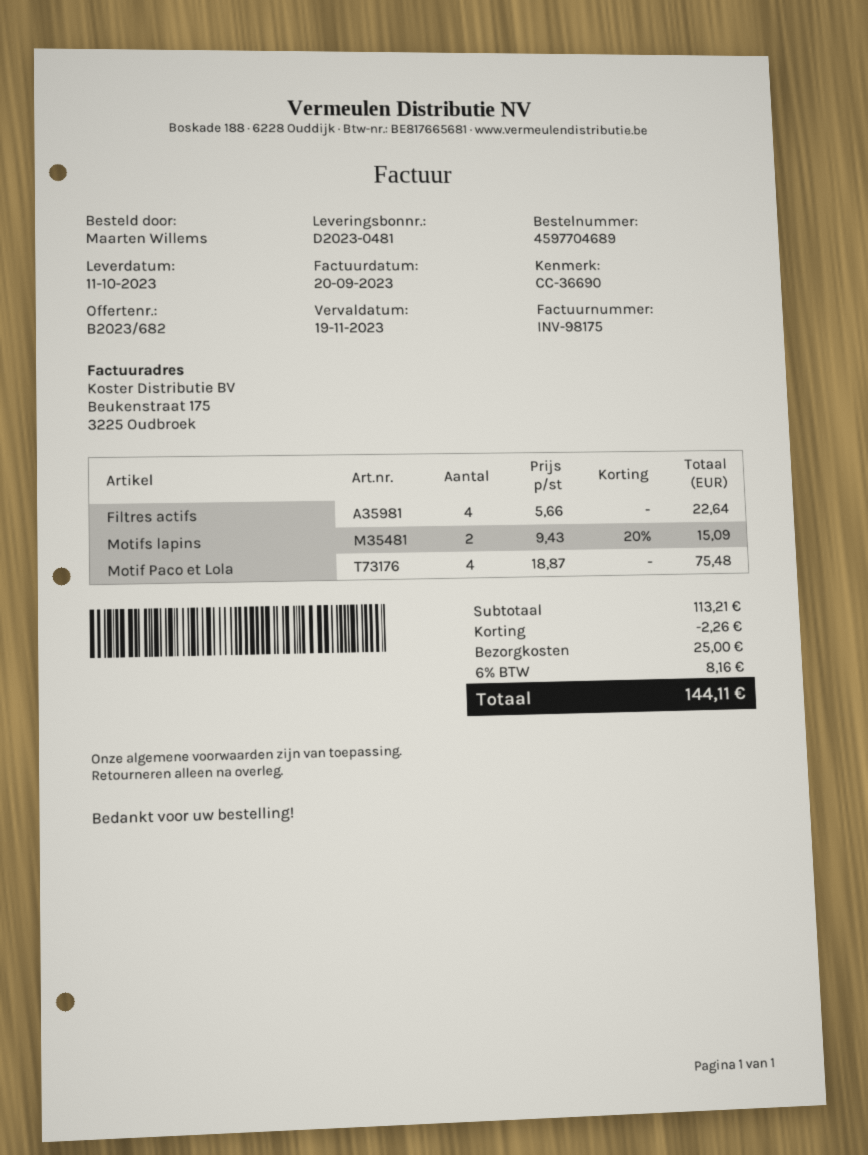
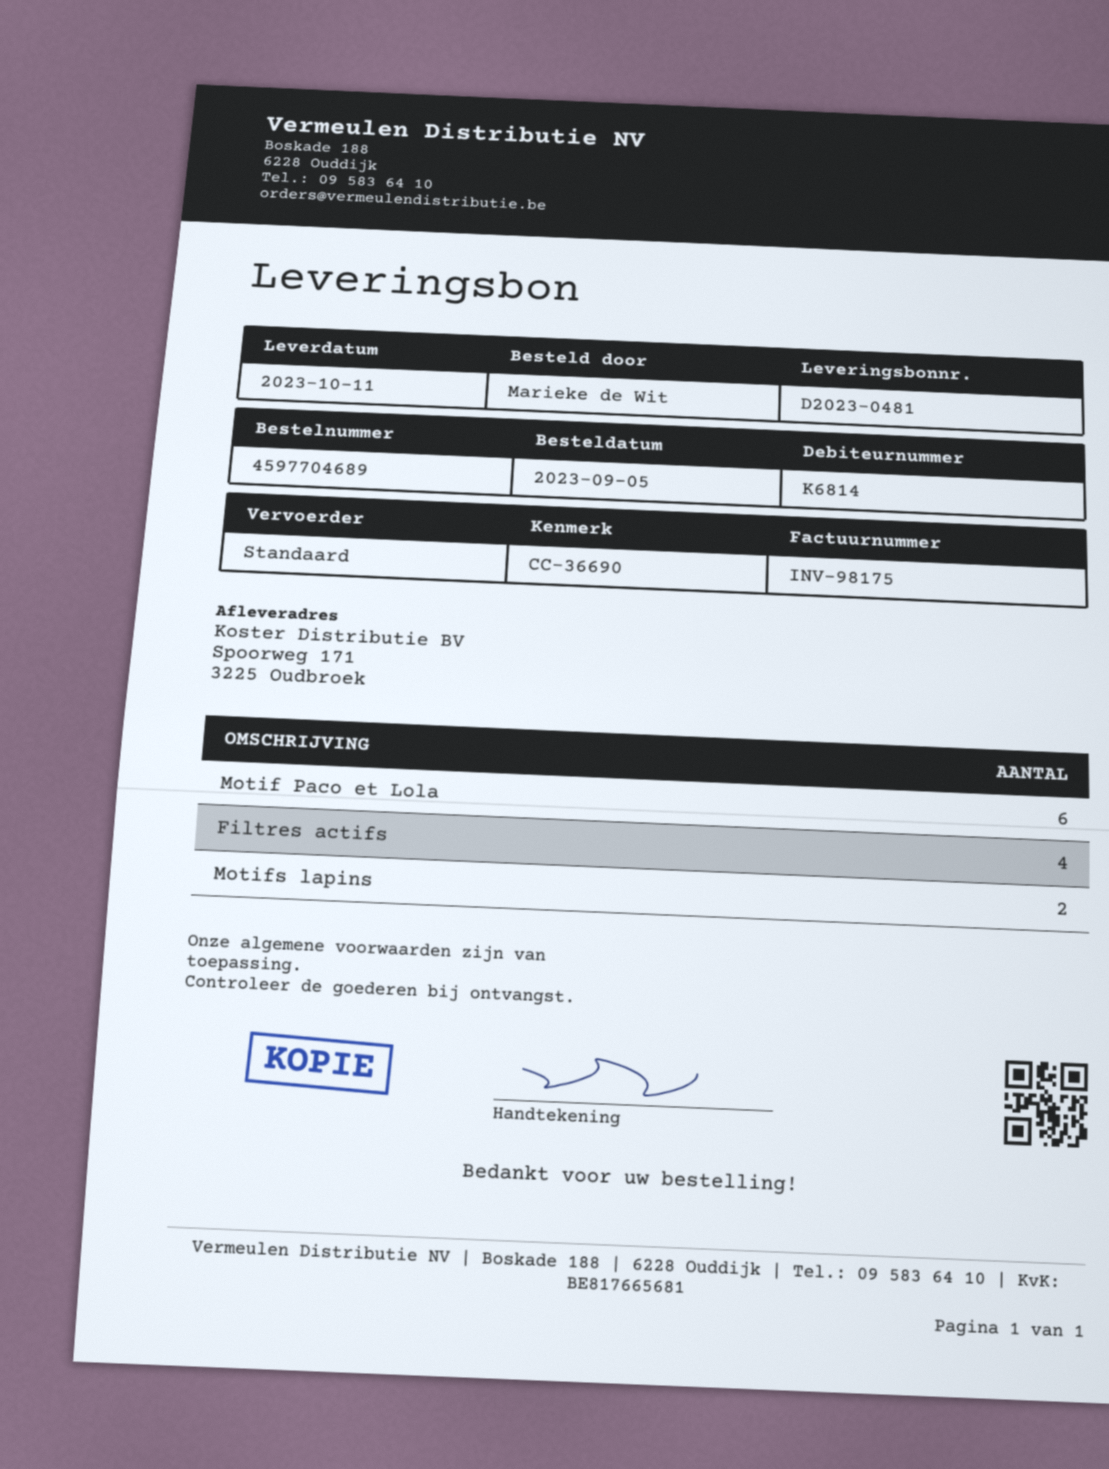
ordered by: Maarten Willems -> Marieke de Wit
Motif Paco et Lola: 4 -> 6

